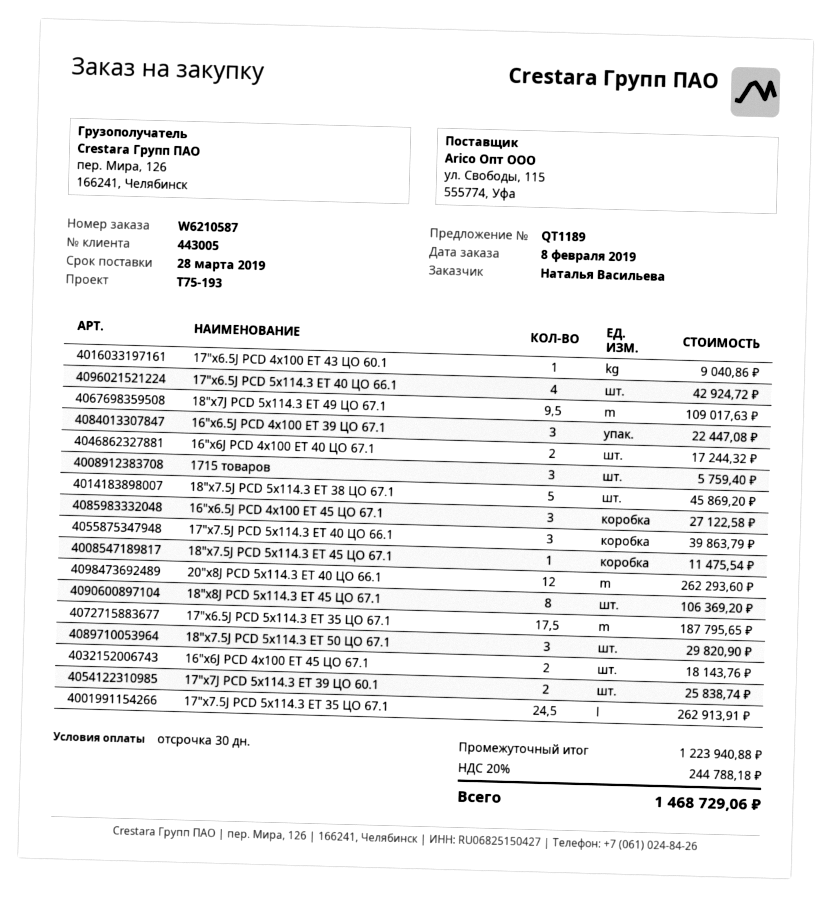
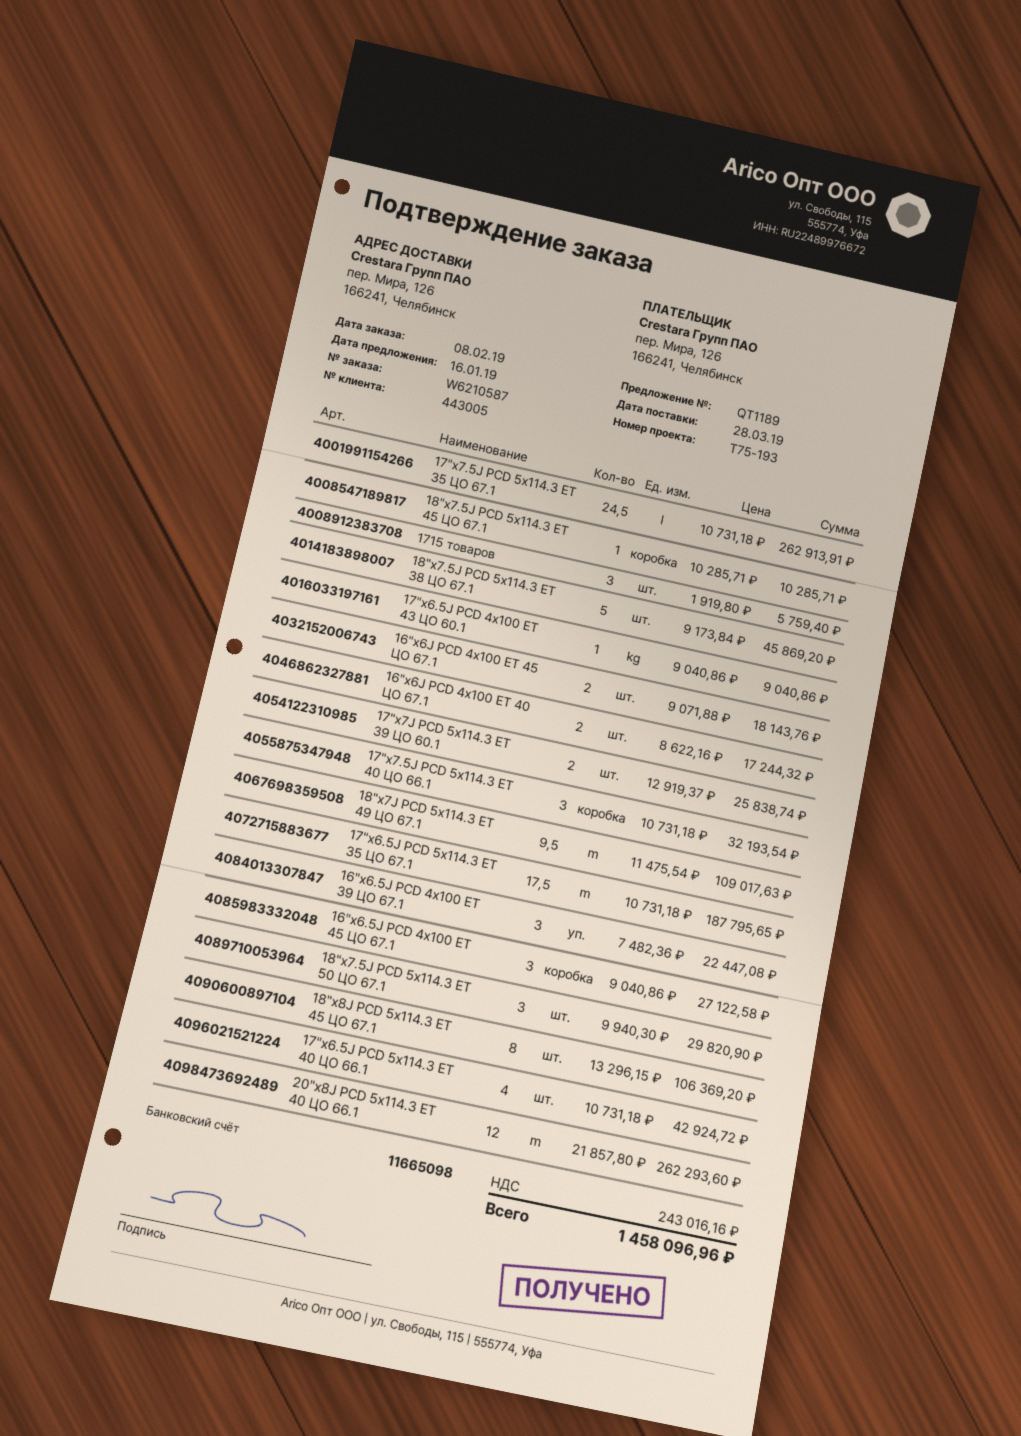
17"x7.5J PCD 5x114.3 ЕТ 40 ЦО 66.1: 3 for 39863.79 -> 3 for 32193.54
18"x7.5J PCD 5x114.3 ЕТ 45 ЦО 67.1: 1 for 11475.54 -> 1 for 10285.71
tax: 244788.18 -> 243016.16
total: 1468729.06 -> 1458096.96

